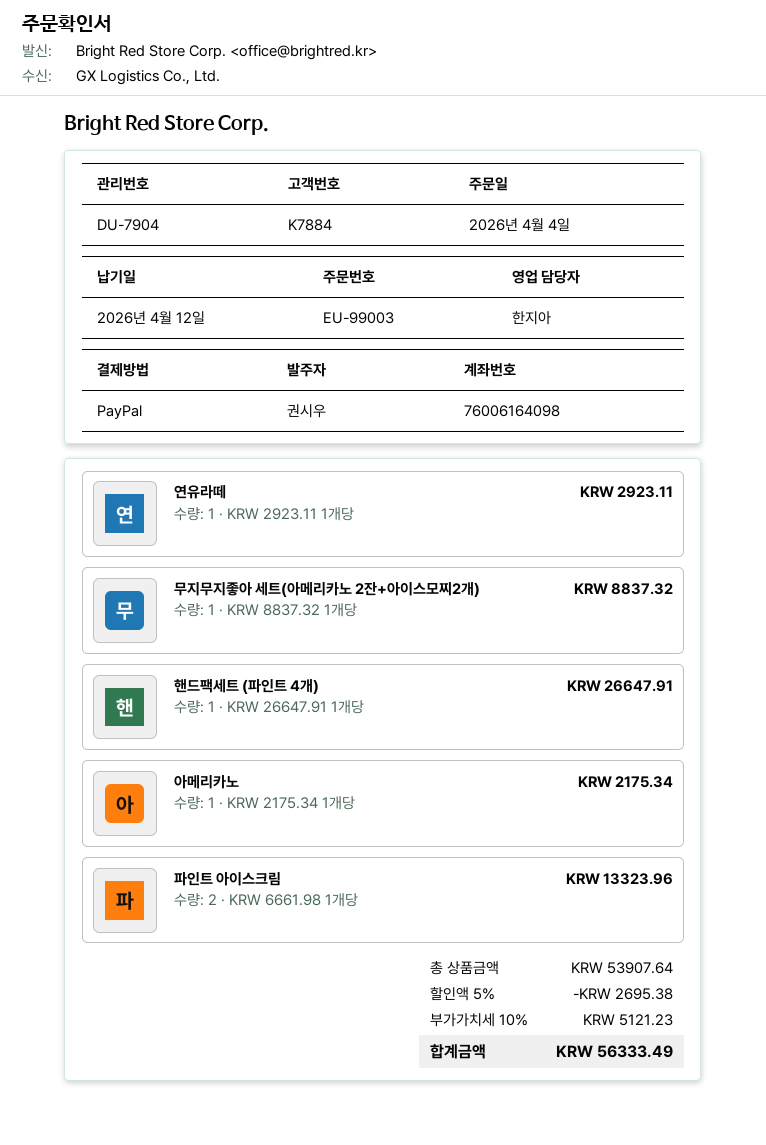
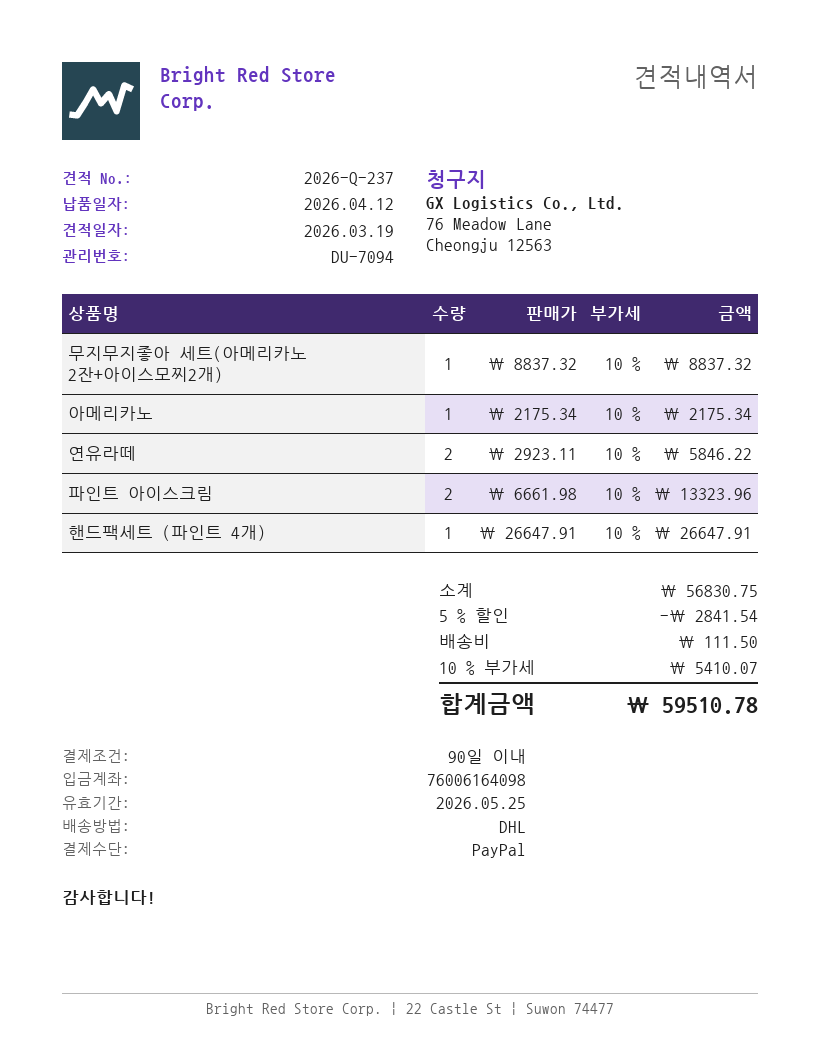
reference: DU-7904 -> DU-7094
연유라떼: 1 x 2923.11 = 2923.11 -> 2 x 2923.11 = 5846.22
subtotal: 53907.64 -> 56830.75
discount: 5% = 2695.38 -> 5% = 2841.54
shipping: none -> 111.50
tax: 10% = 5121.23 -> 10% = 5410.07
total: 56333.49 -> 59510.78

